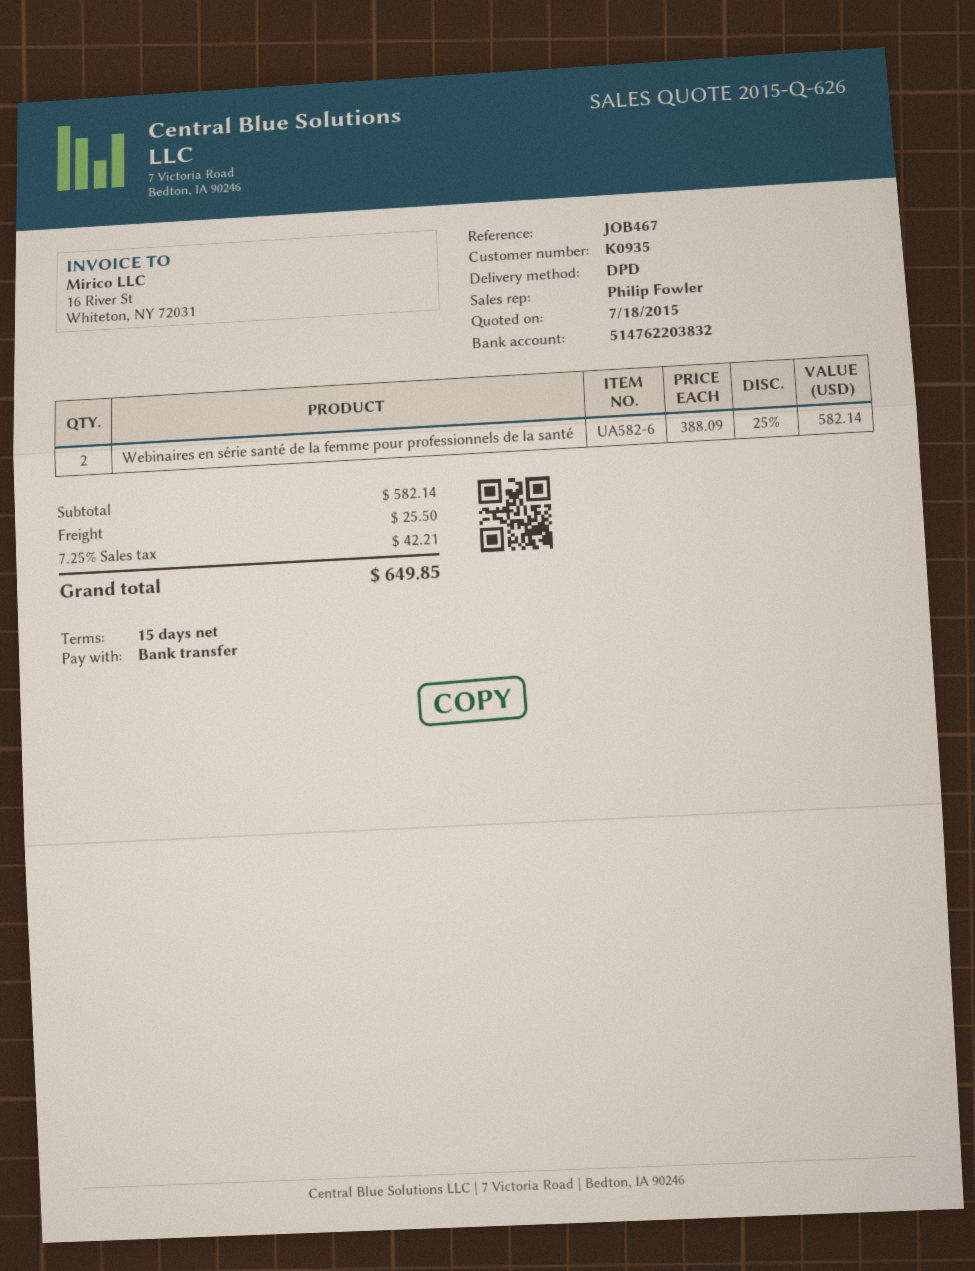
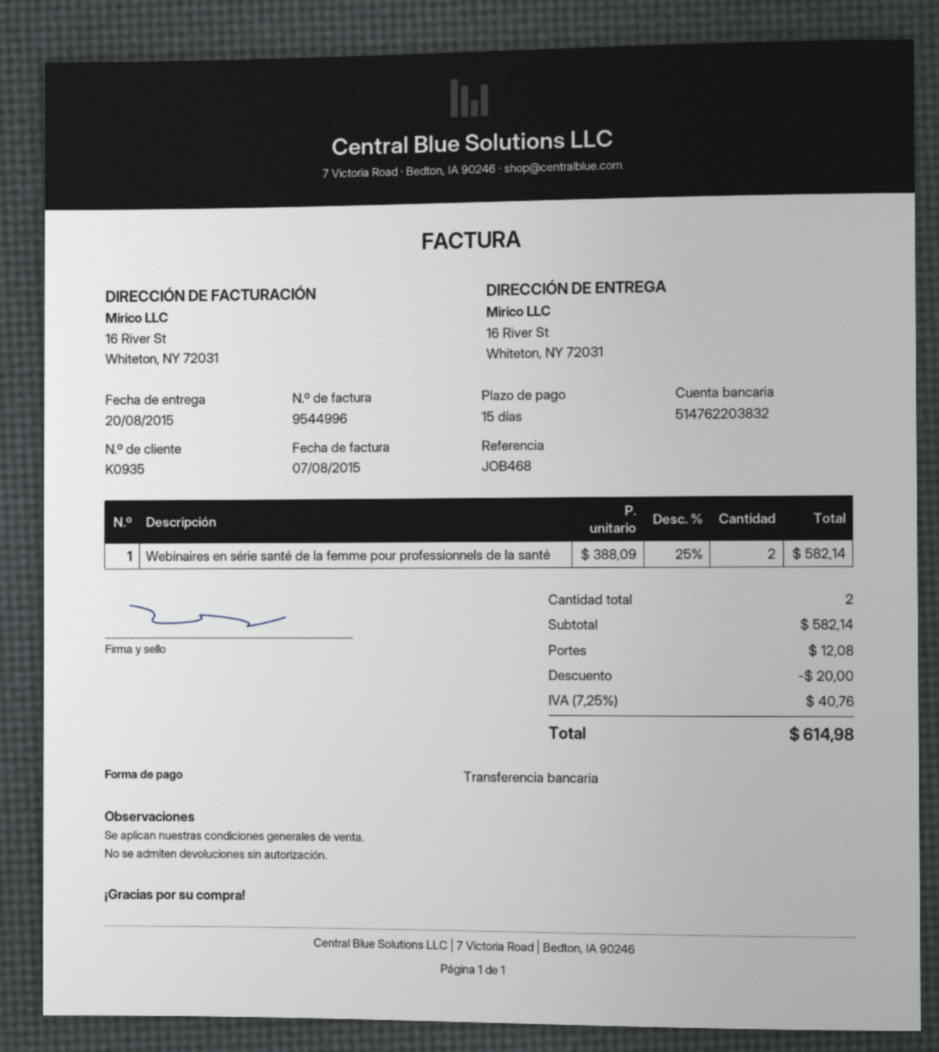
reference: JOB467 -> JOB468
discount: none -> 20.00
shipping: 25.50 -> 12.08
tax: 7.25% = 42.21 -> 7.25% = 40.76
total: 649.85 -> 614.98

